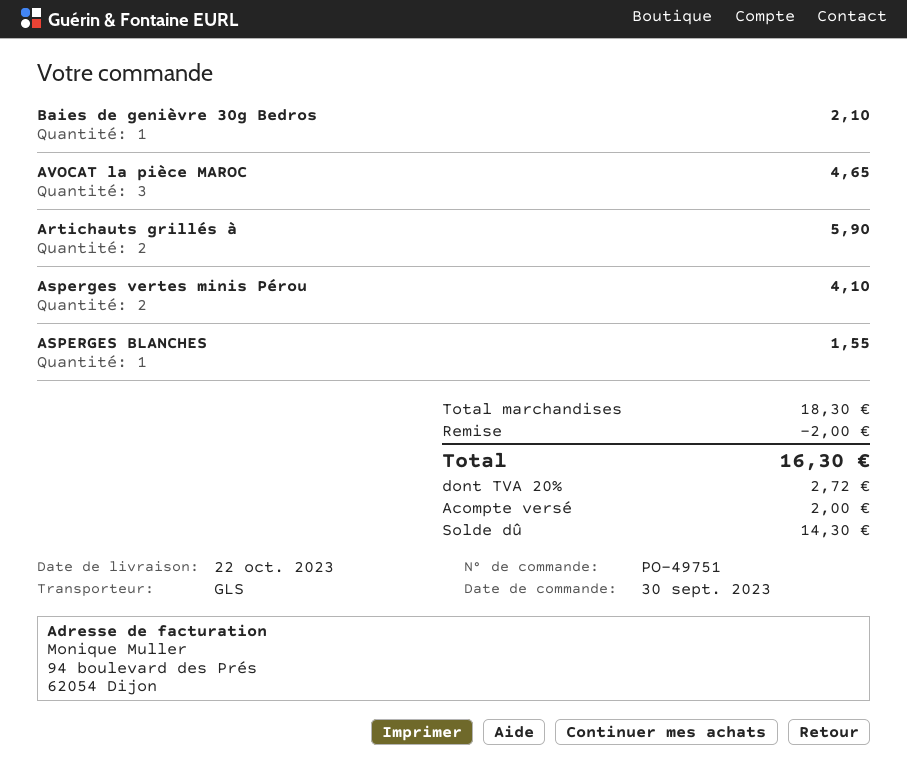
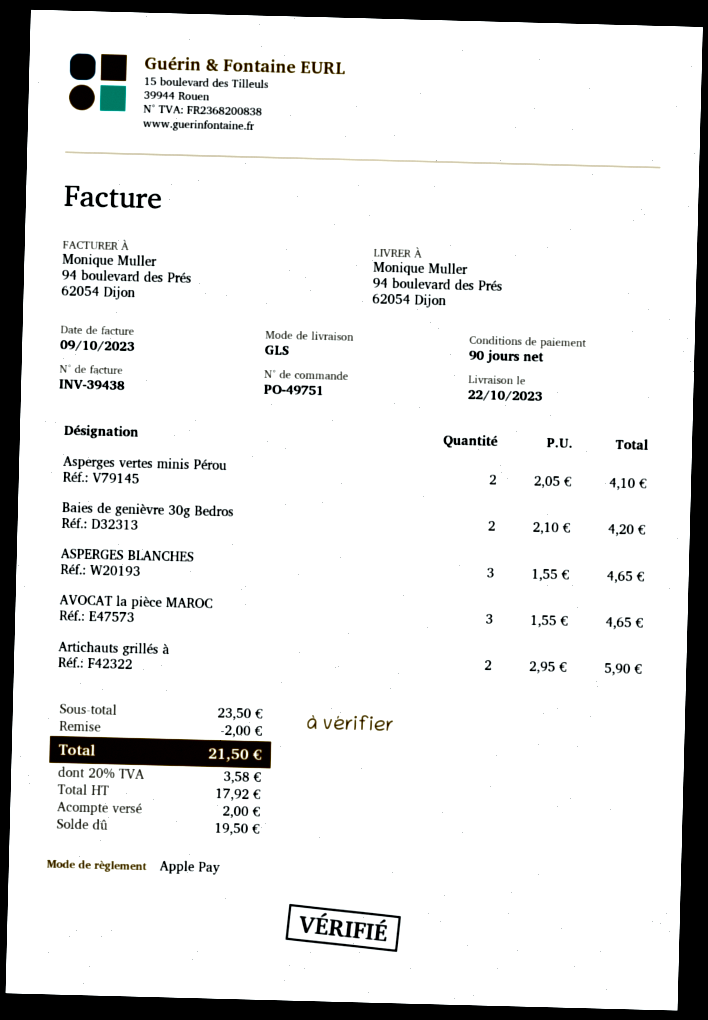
Baies de genièvre 30g Bedros: 1 for 2.10 -> 2 for 4.20
ASPERGES BLANCHES: 1 for 1.55 -> 3 for 4.65
subtotal: 18.30 -> 23.50
tax: 20% = 2.72 -> 20% = 3.58
total: 16.30 -> 21.50
balance: 14.30 -> 19.50

